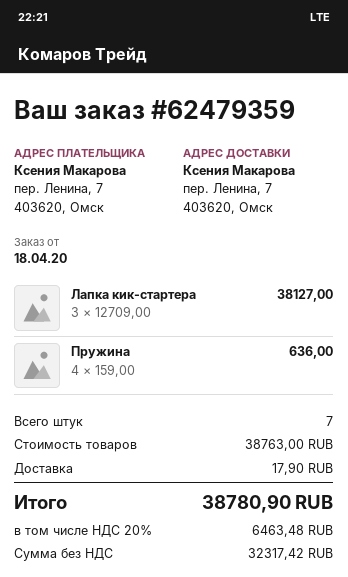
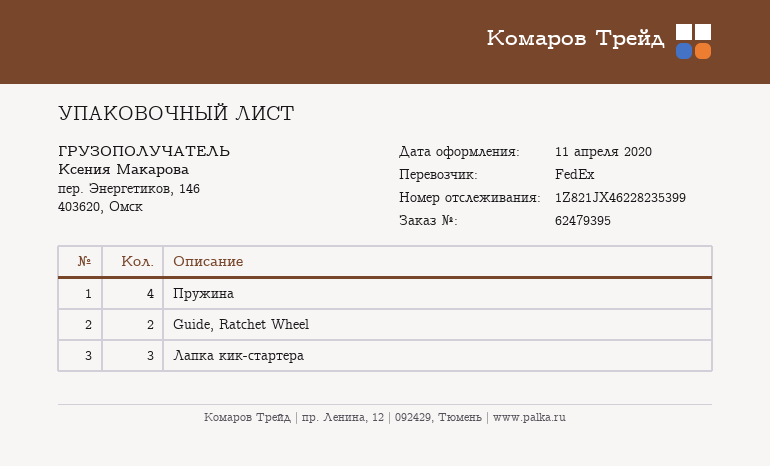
order number: 62479359 -> 62479395
order date: 2020-04-18 -> 2020-04-11
ship to: пер. Ленина, 7, 403620, Омск -> пер. Энергетиков, 146, 403620, Омск
Guide, Ratchet Wheel: none -> 2

